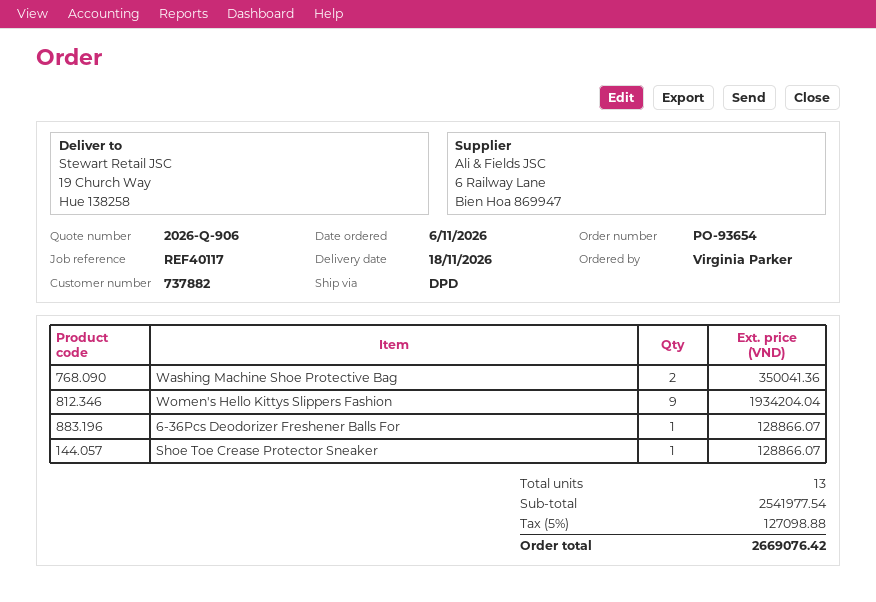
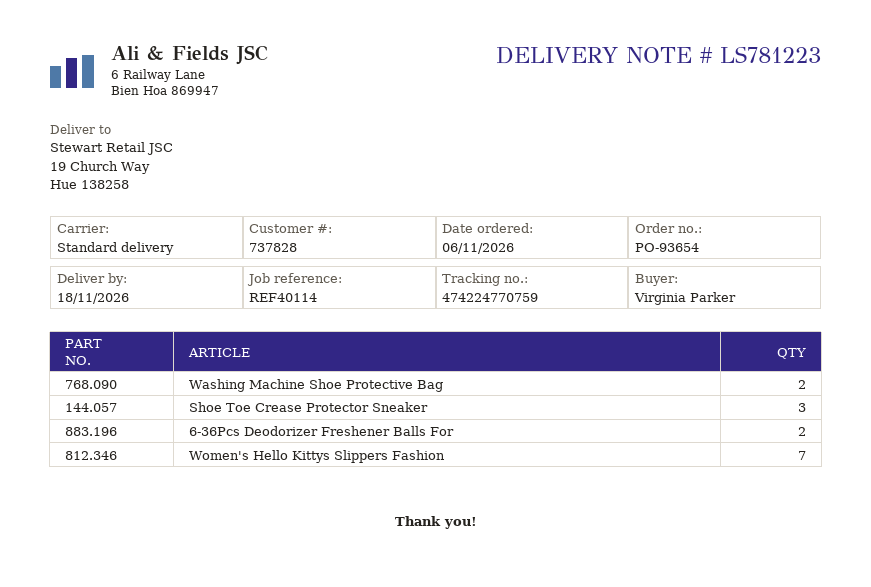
customer number: 737882 -> 737828
reference: REF40117 -> REF40114
shipping method: DPD -> standard
Women's Hello Kittys Slippers Fashion: 9 -> 7
6-36Pcs Deodorizer Freshener Balls For: 1 -> 2
Shoe Toe Crease Protector Sneaker: 1 -> 3

